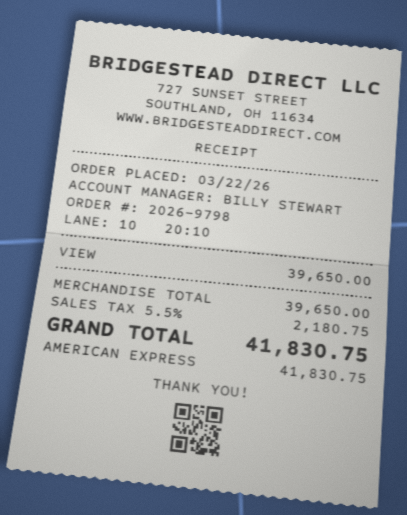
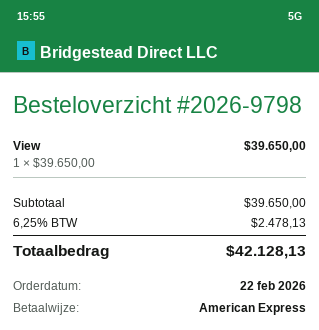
order date: 2026-03-22 -> 2026-02-22
tax: 5.5% = 2180.75 -> 6.25% = 2478.13
total: 41830.75 -> 42128.13

